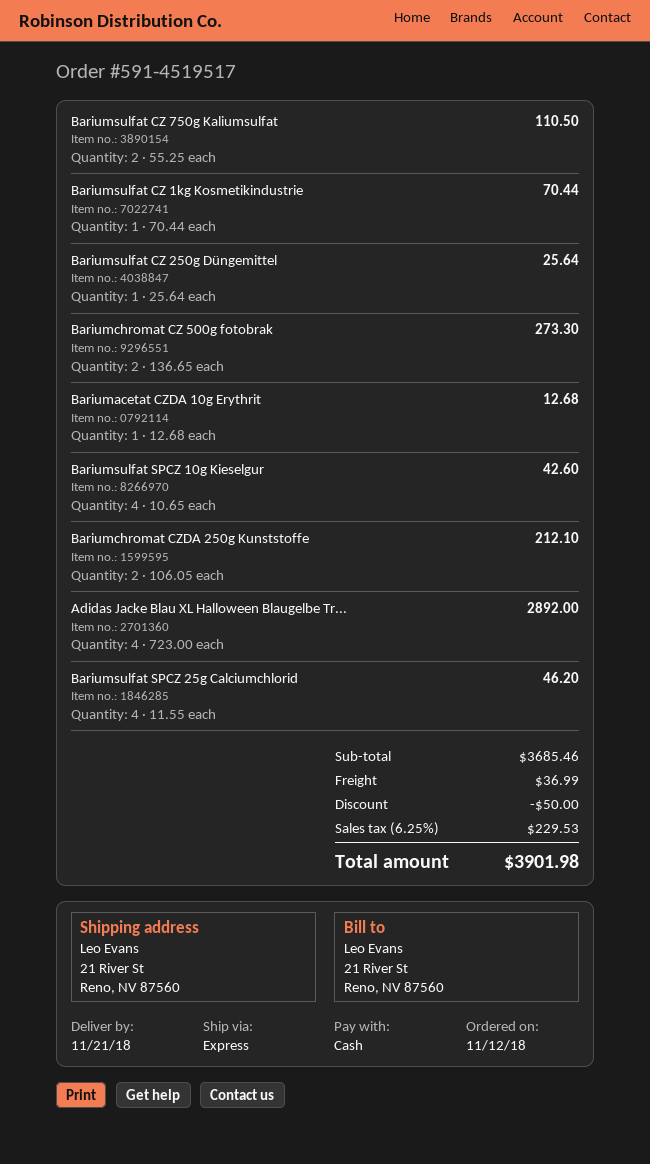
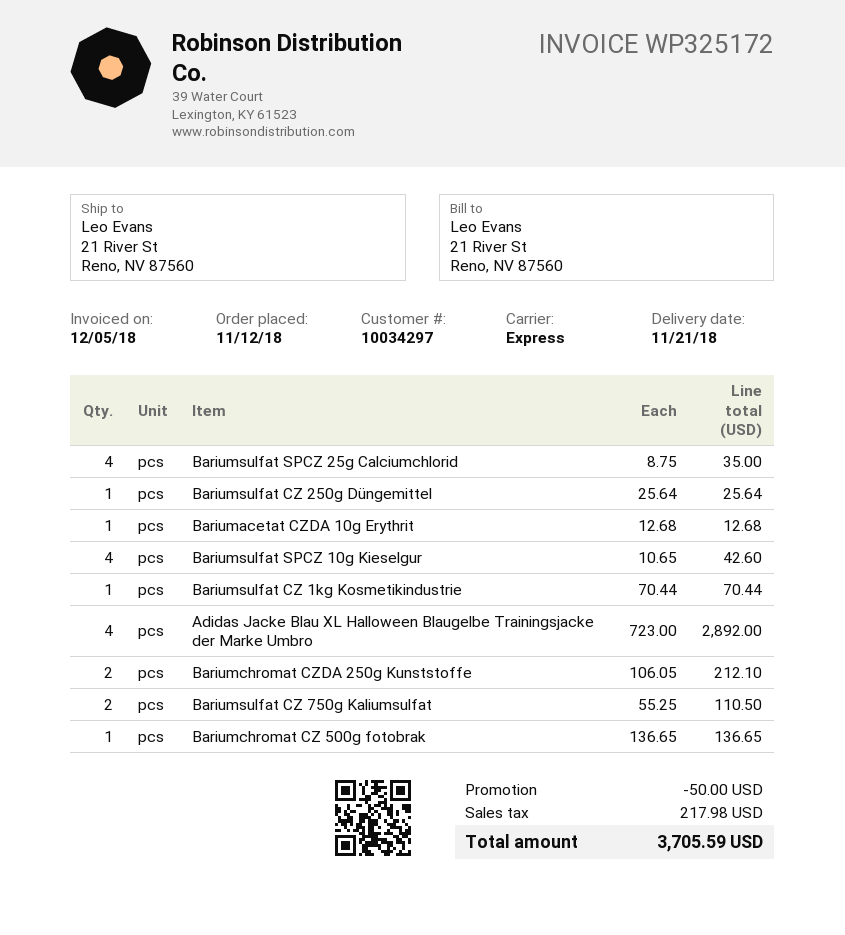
Bariumchromat CZ 500g fotobrak: 2 x 136.65 = 273.30 -> 1 x 136.65 = 136.65
Bariumsulfat SPCZ 25g Calciumchlorid: 4 x 11.55 = 46.20 -> 4 x 8.75 = 35.00
shipping: 36.99 -> none
tax: 229.53 -> 217.98
total: 3901.98 -> 3705.59

